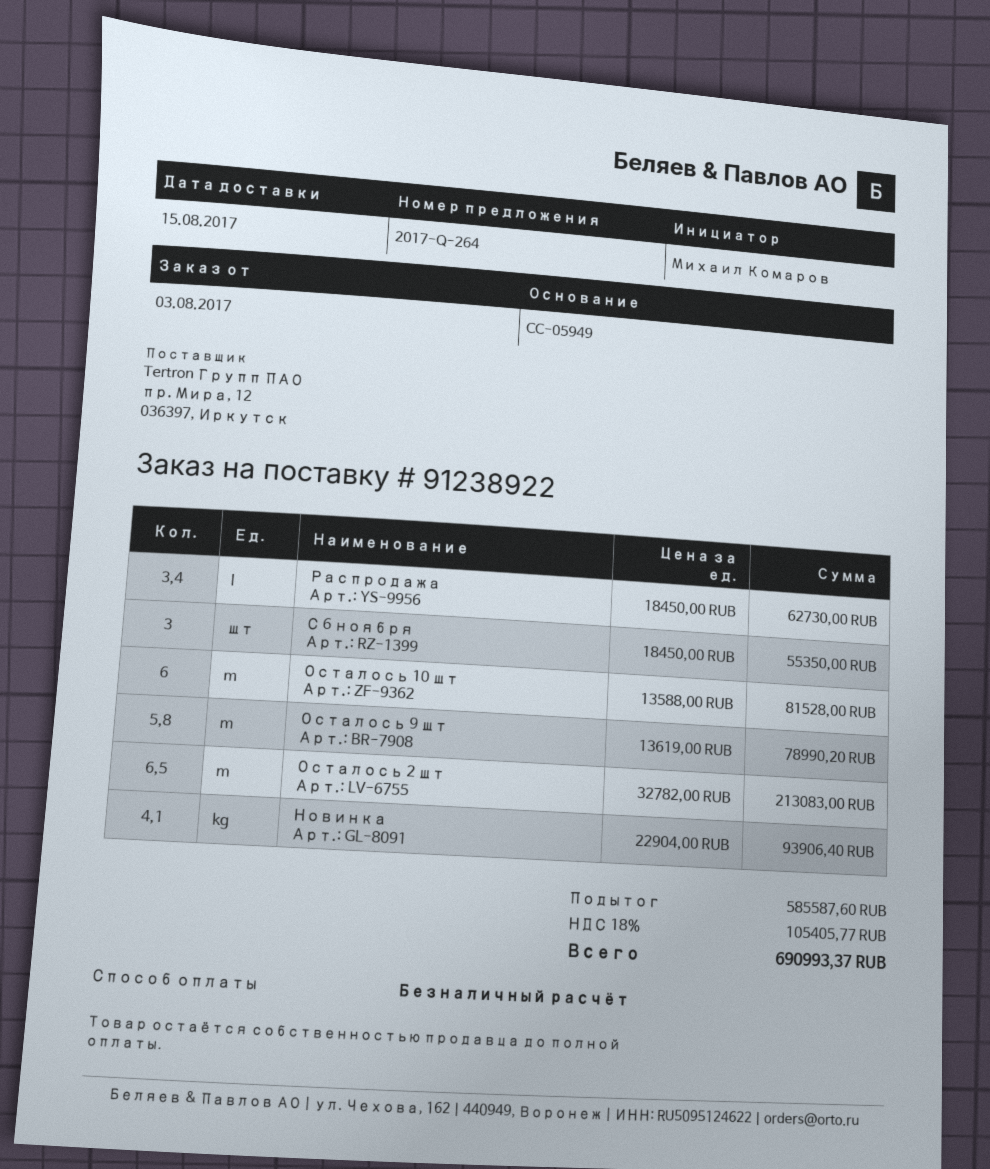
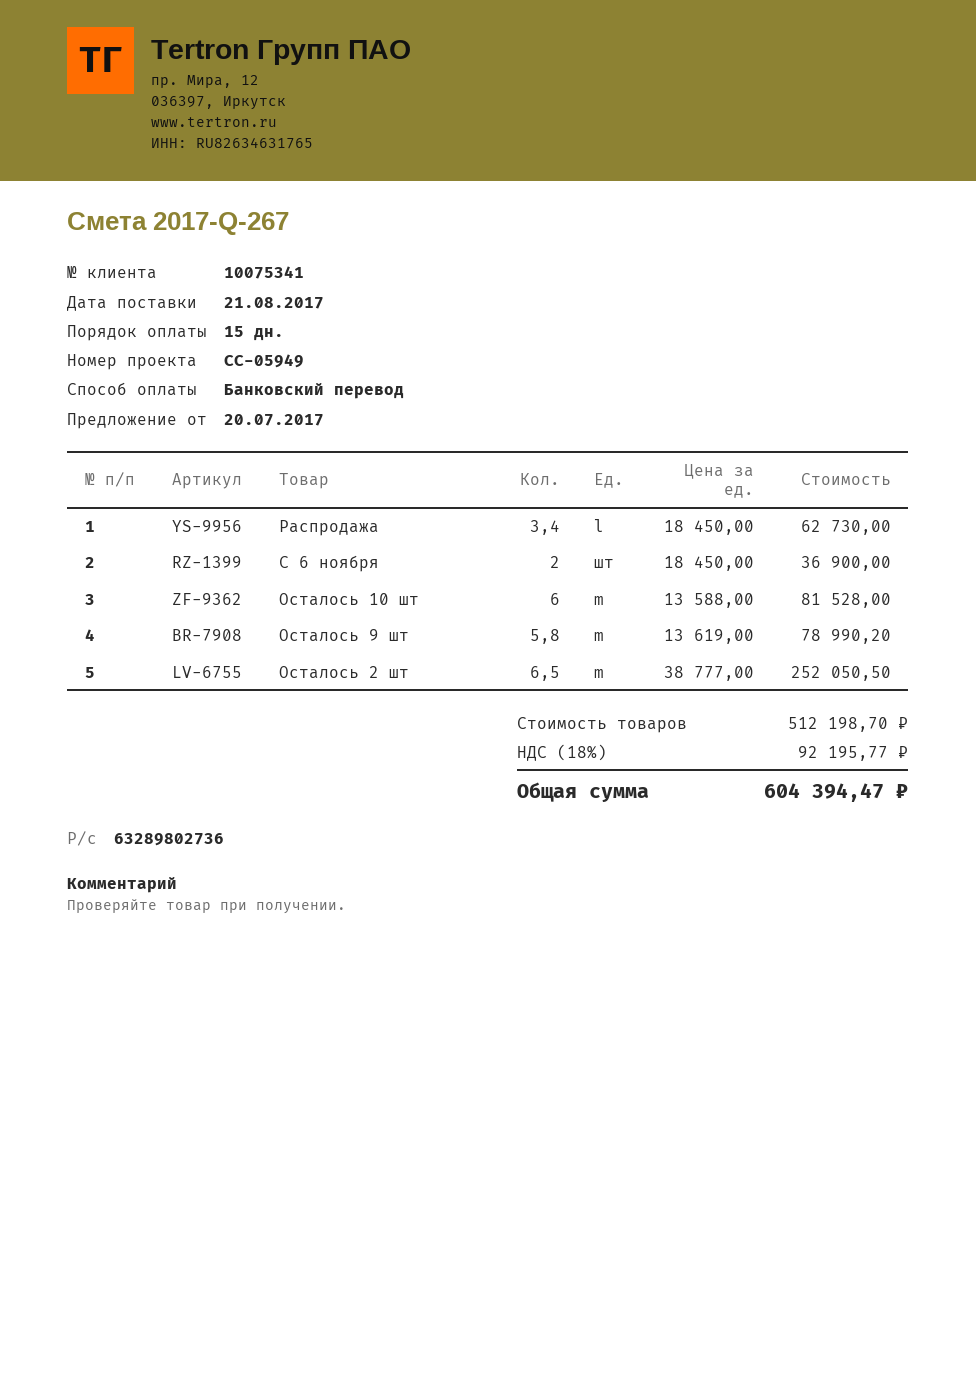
quote number: 2017-Q-264 -> 2017-Q-267
delivery date: 2017-08-15 -> 2017-08-21
С 6 ноября: 3 x 18450.00 = 55350.00 -> 2 x 18450.00 = 36900.00
Осталось 2 шт: 6.5 x 32782.00 = 213083.00 -> 6.5 x 38777.00 = 252050.50
Новинка: 4.1 x 22904.00 = 93906.40 -> none
subtotal: 585587.60 -> 512198.70
tax: 18% = 105405.77 -> 18% = 92195.77
total: 690993.37 -> 604394.47

